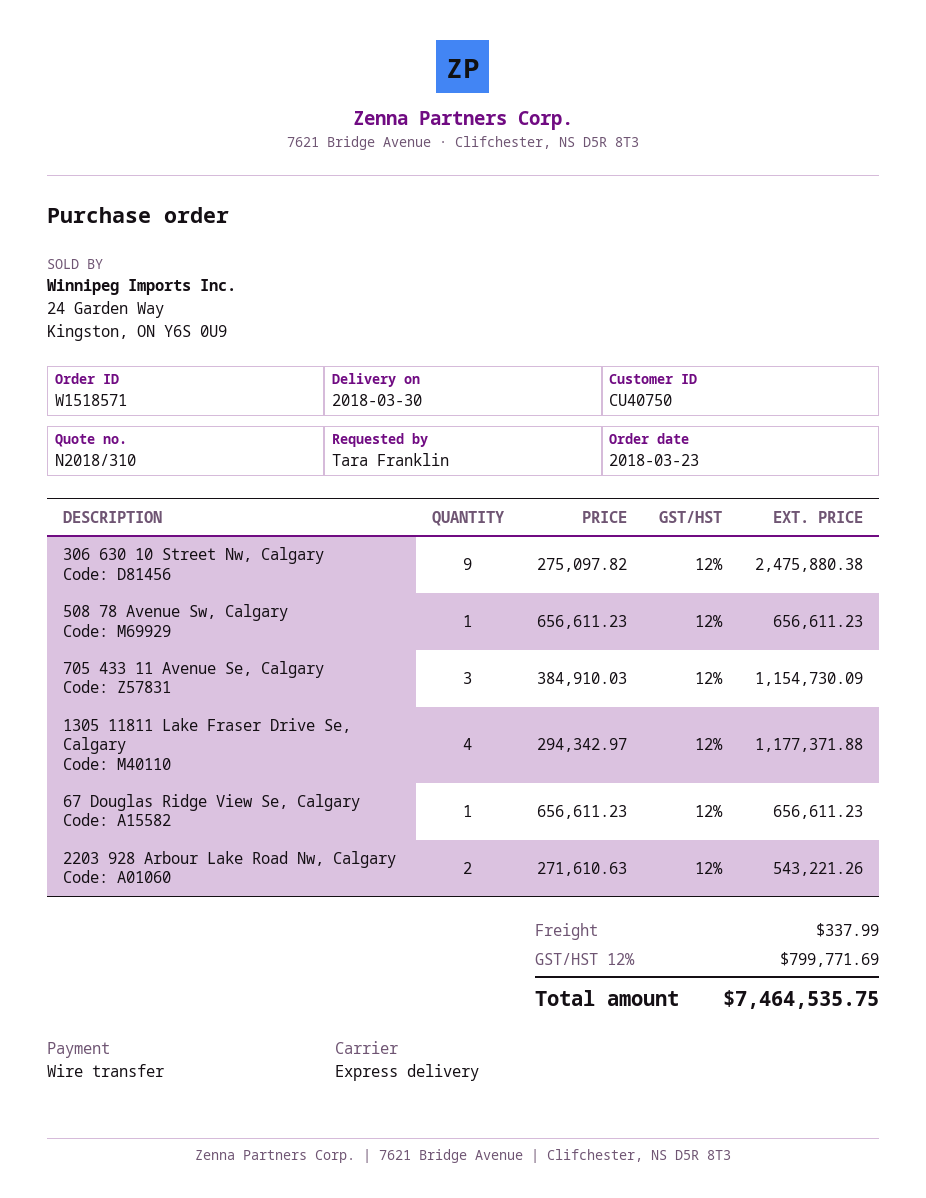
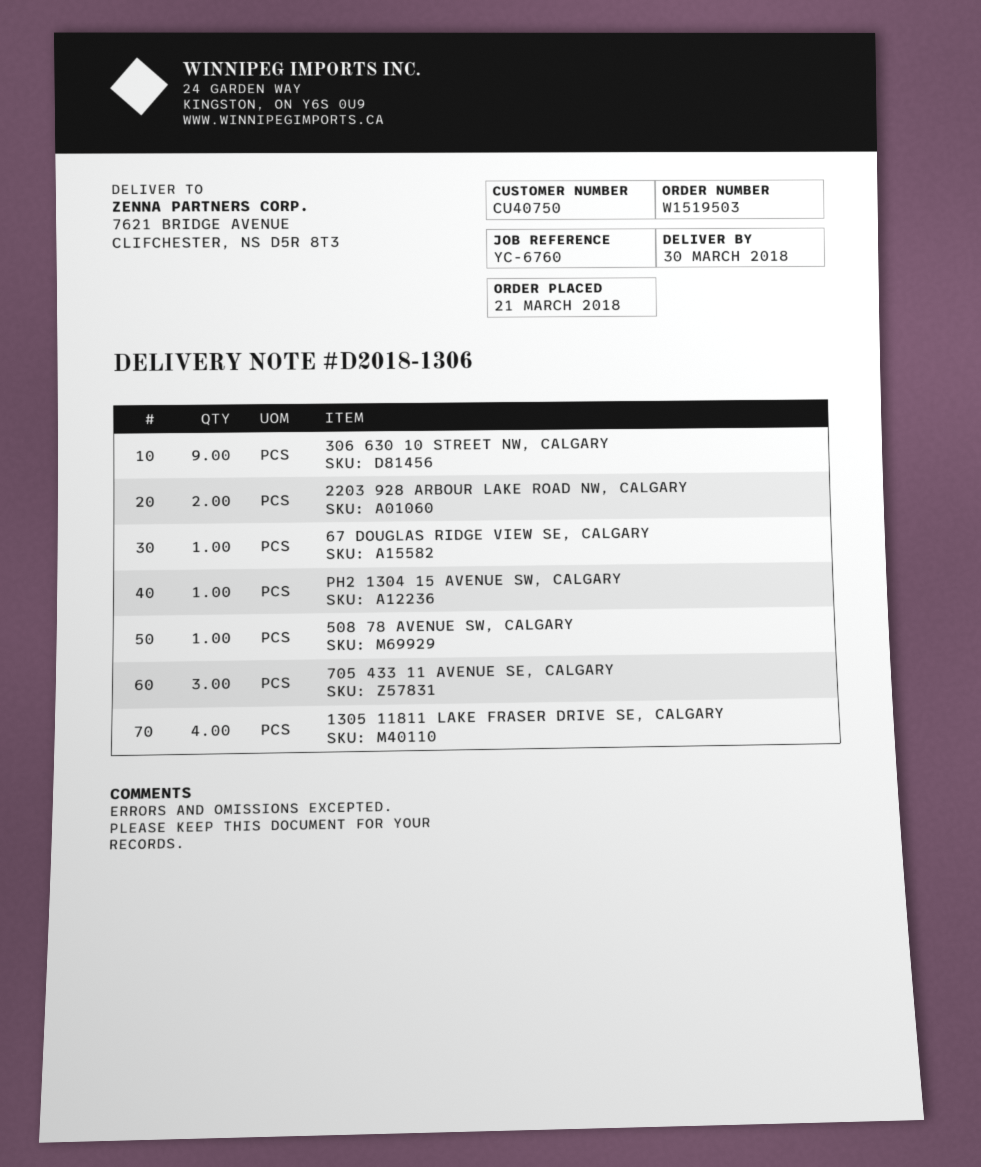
order number: W1518571 -> W1519503
order date: 2018-03-23 -> 2018-03-21
PH2 1304 15 AVENUE SW, CALGARY: none -> 1

